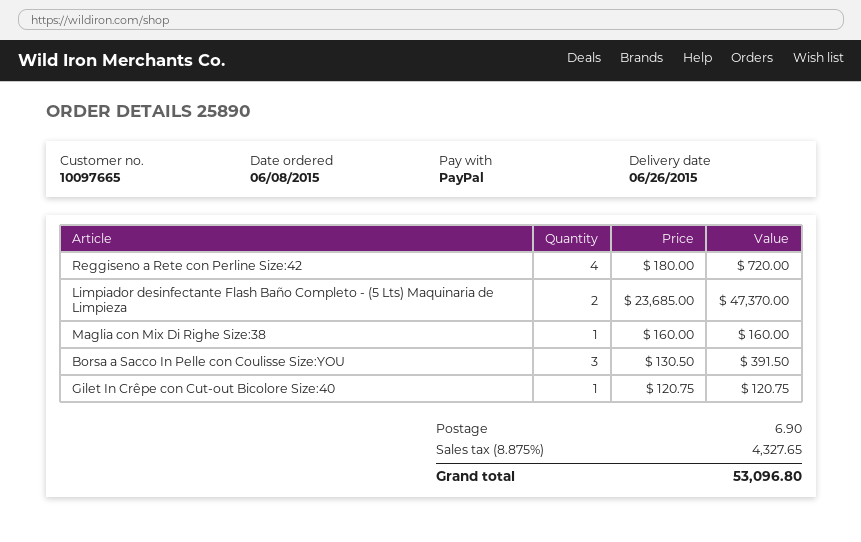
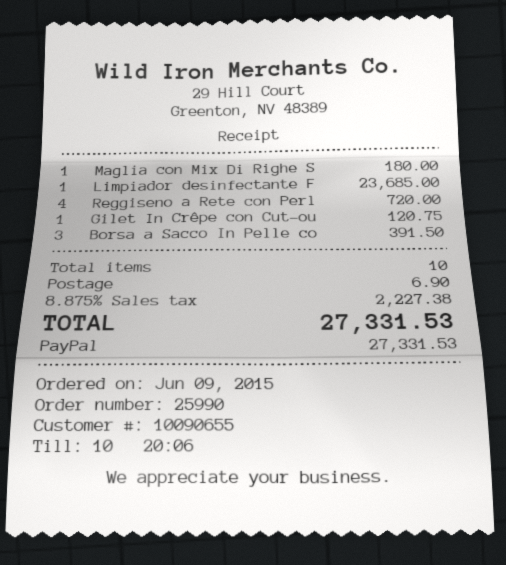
order number: 25890 -> 25990
order date: 2015-06-08 -> 2015-06-09
customer number: 10097665 -> 10090655
Limpiador desinfectante Flash Baño Completo - (5 Lts) Maquinaria de Limpieza: 2 for 47370.00 -> 1 for 23685.00
Maglia con Mix Di Righe Size:38: 1 for 160.00 -> 1 for 180.00
tax: 8.875% = 4327.65 -> 8.875% = 2227.38
total: 53096.80 -> 27331.53

